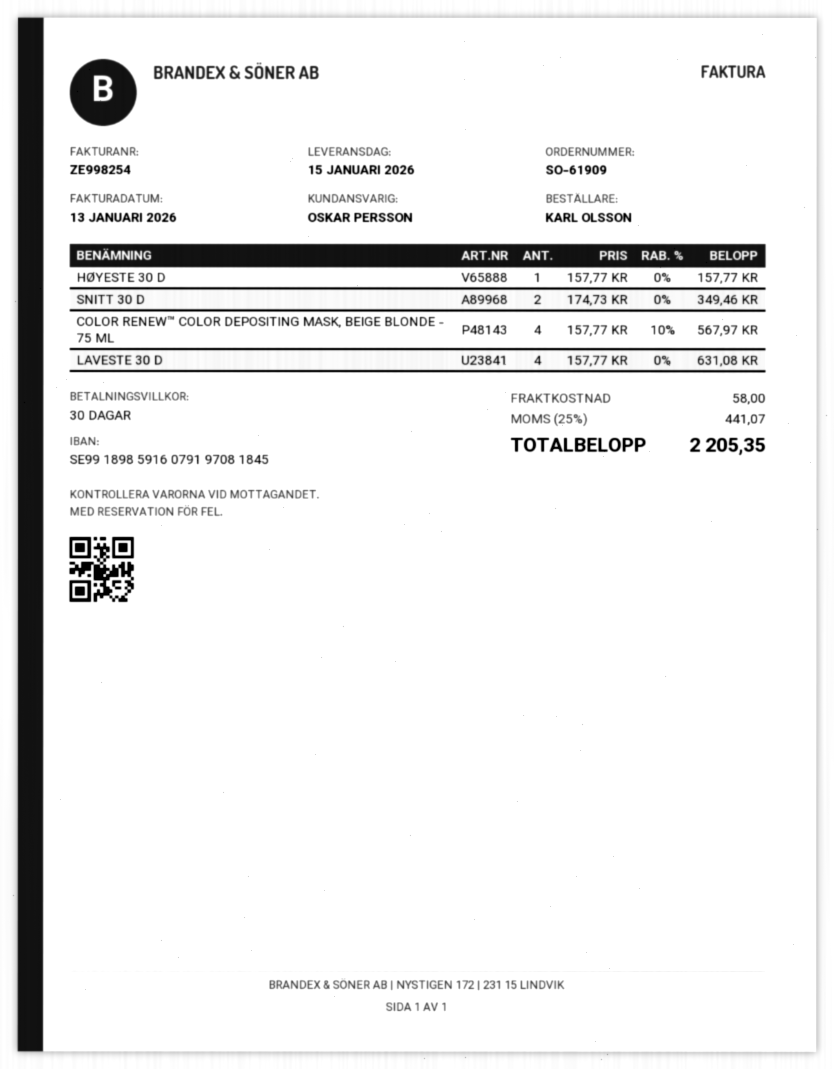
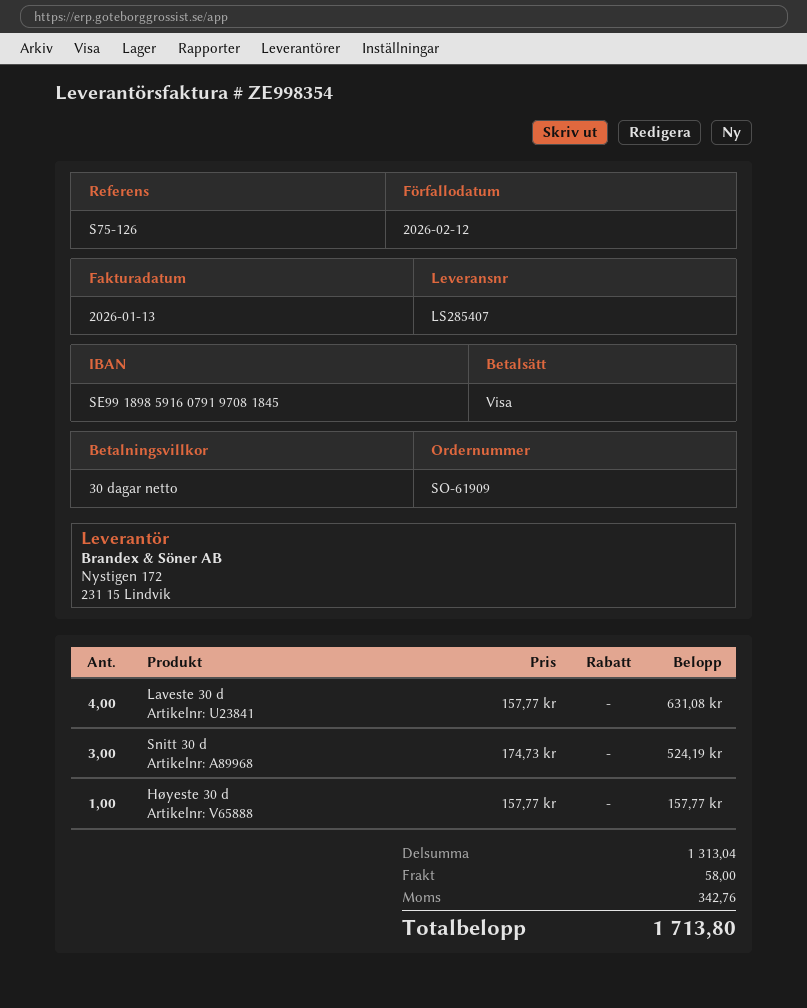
invoice number: ZE998254 -> ZE998354
SNITT 30 D: 2 x 174.73 = 349.46 -> 3 x 174.73 = 524.19
COLOR RENEW™ COLOR DEPOSITING MASK, BEIGE BLONDE - 75 ML: 4 x 157.77 - 10% = 567.97 -> none
tax: 441.07 -> 342.76
total: 2205.35 -> 1713.80

